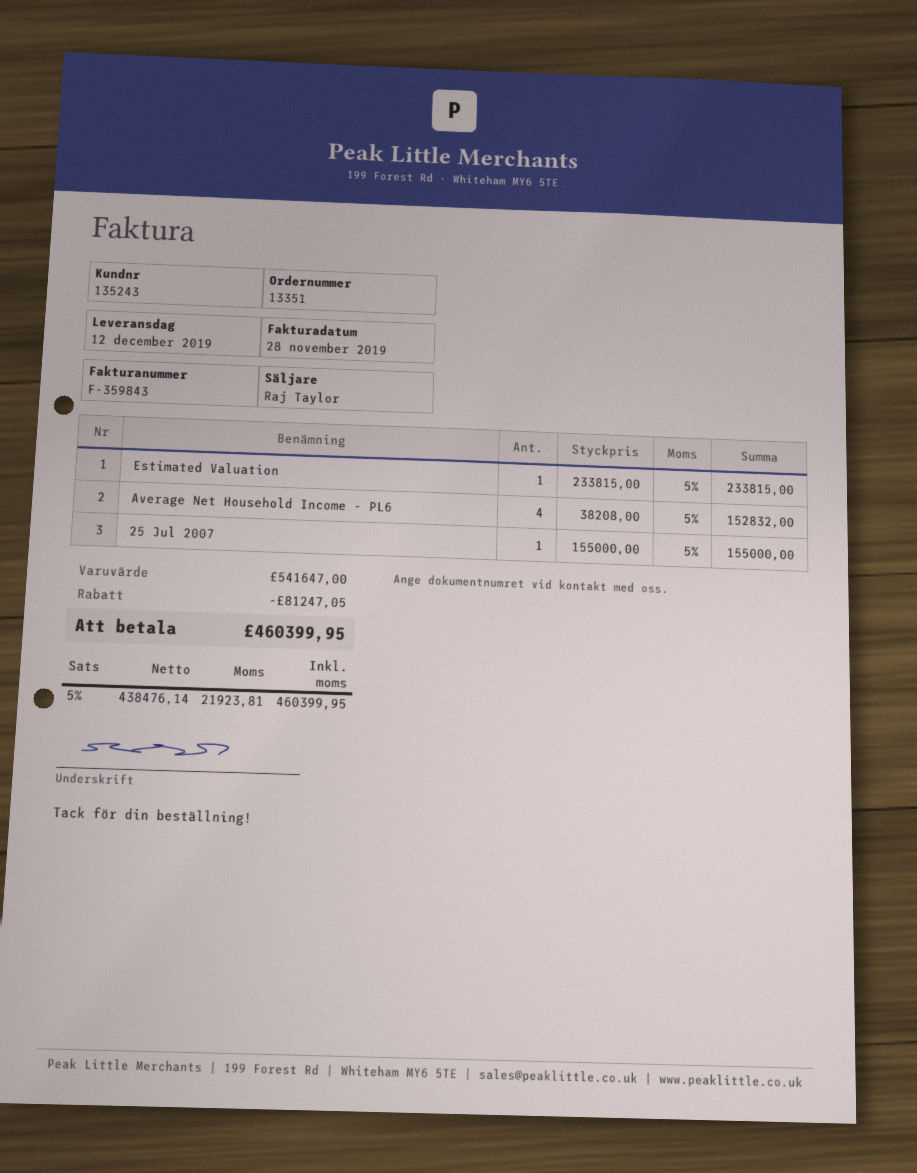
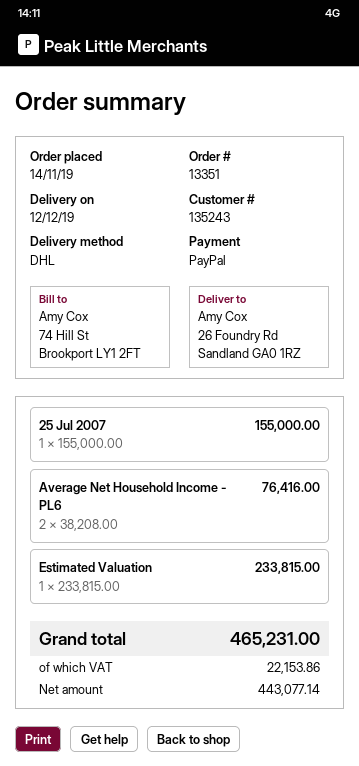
Average Net Household Income - PL6: 4 x 38208.00 = 152832.00 -> 2 x 38208.00 = 76416.00
discount: 81247.05 -> none
net: 438476.14 -> 443077.14
tax: 21923.81 -> 22153.86
total: 460399.95 -> 465231.00

